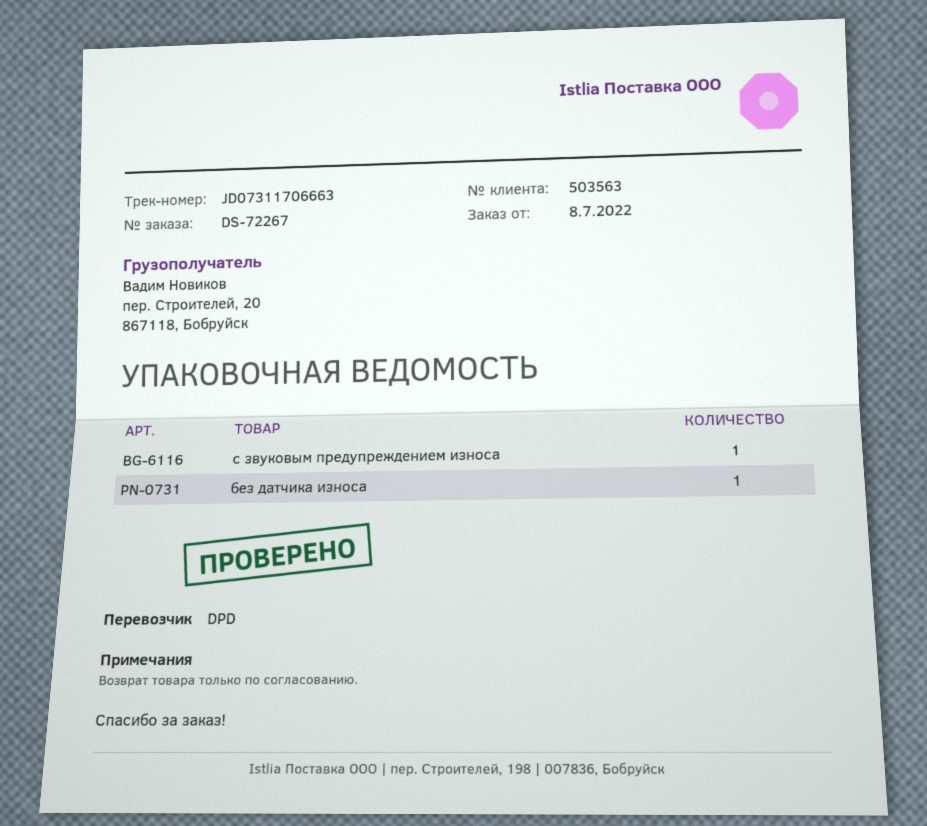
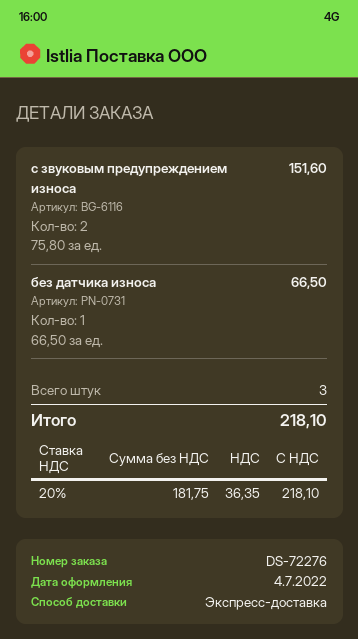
order number: DS-72267 -> DS-72276
order date: 2022-07-08 -> 2022-07-04
shipping method: DPD -> express
с звуковым предупреждением износа: 1 -> 2

